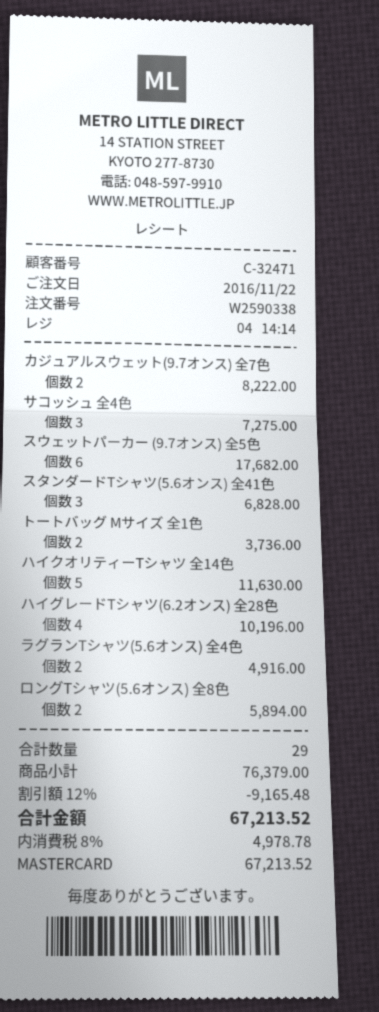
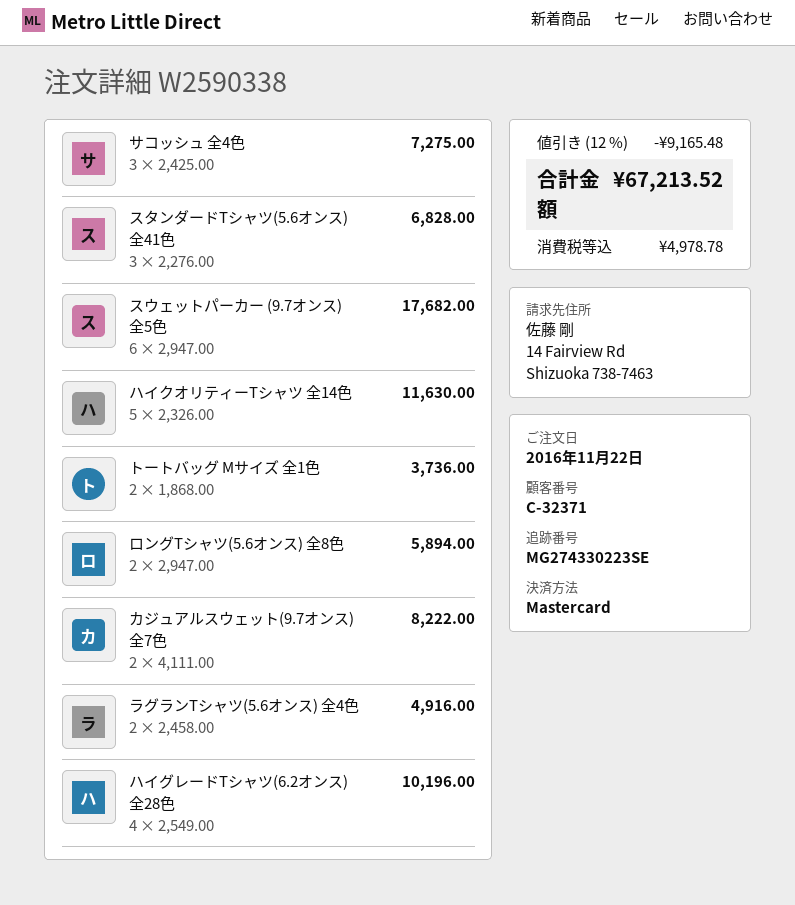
customer number: C-32471 -> C-32371

